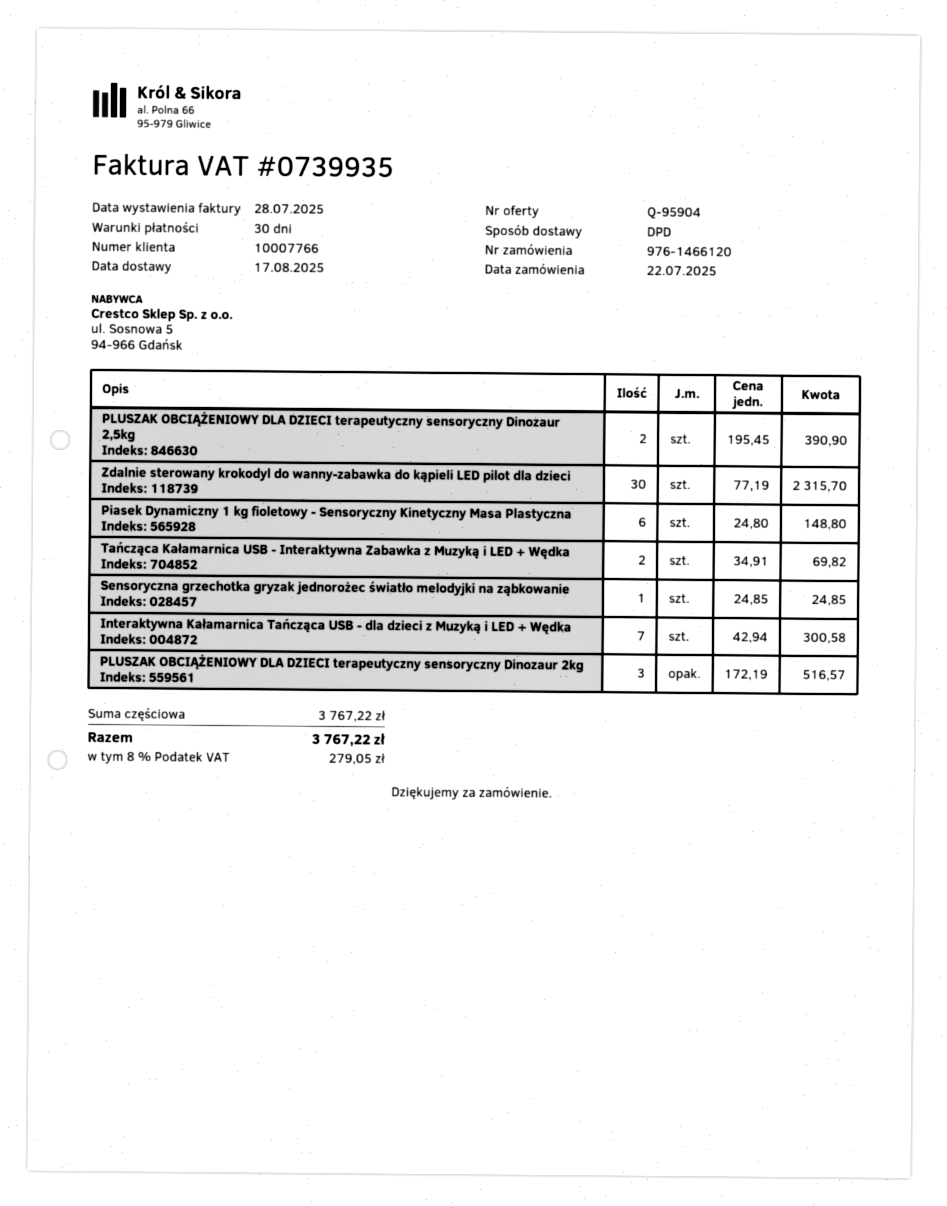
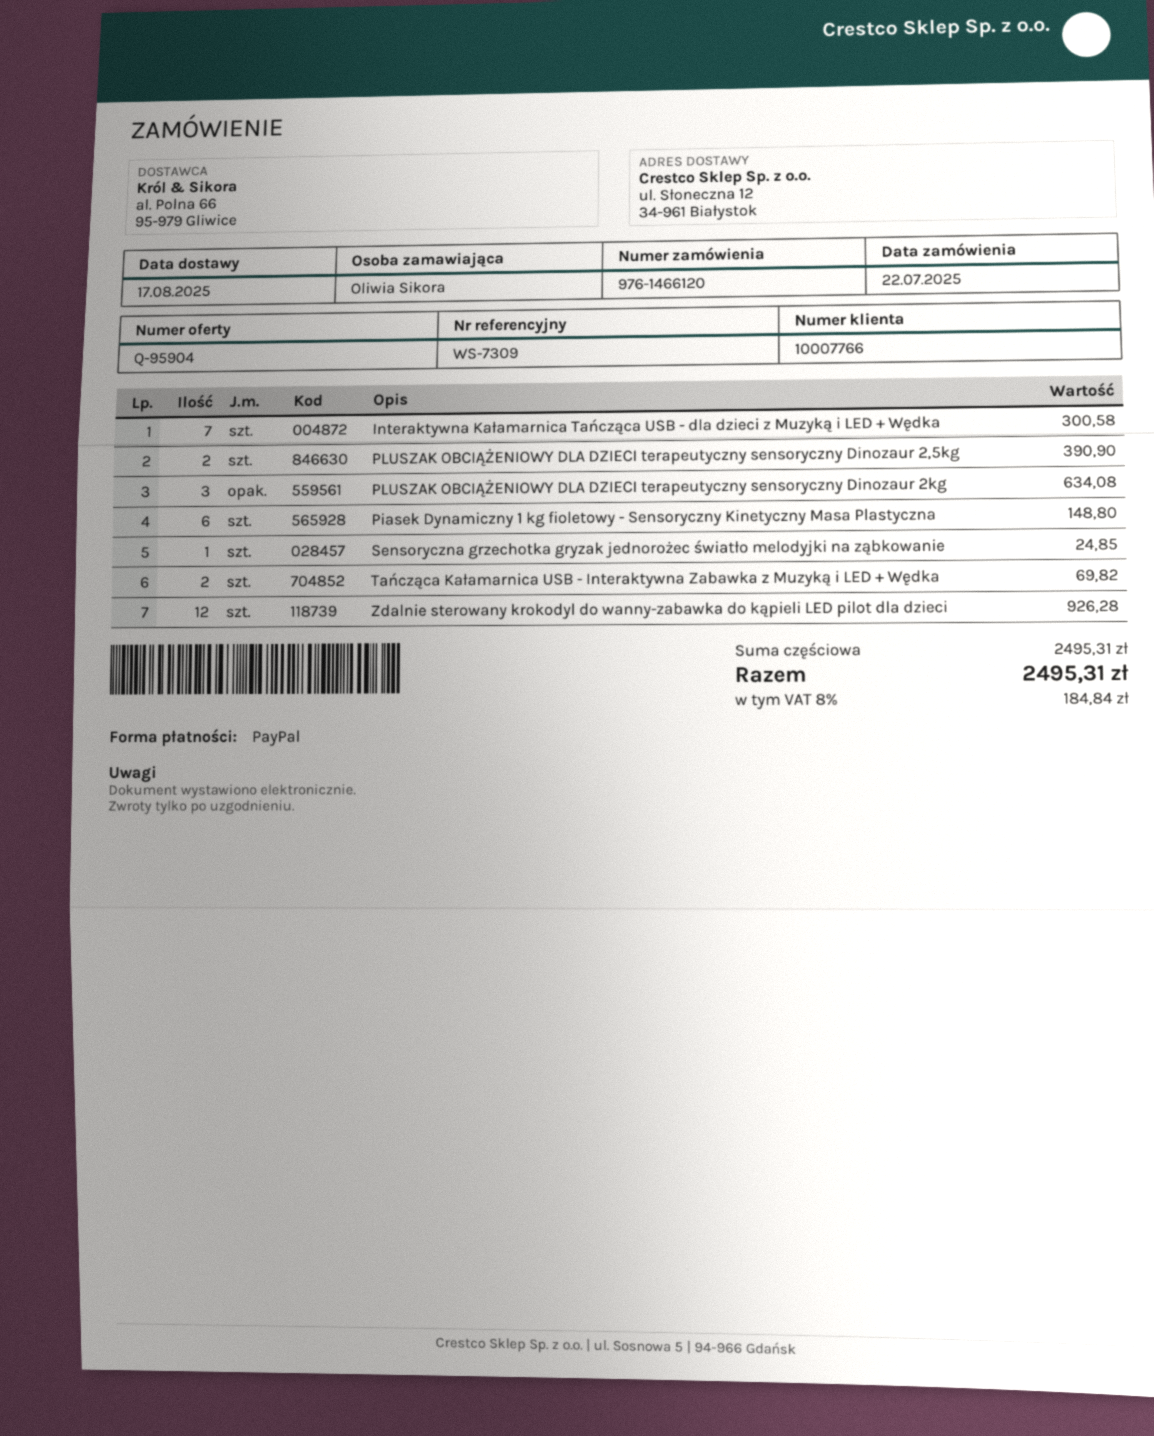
Zdalnie sterowany krokodyl do wanny-zabawka do kąpieli LED pilot dla dzieci: 30 for 2315.70 -> 12 for 926.28
PLUSZAK OBCIĄŻENIOWY DLA DZIECI terapeutyczny sensoryczny Dinozaur 2kg: 3 for 516.57 -> 3 for 634.08
subtotal: 3767.22 -> 2495.31
tax: 8% = 279.05 -> 8% = 184.84
total: 3767.22 -> 2495.31

